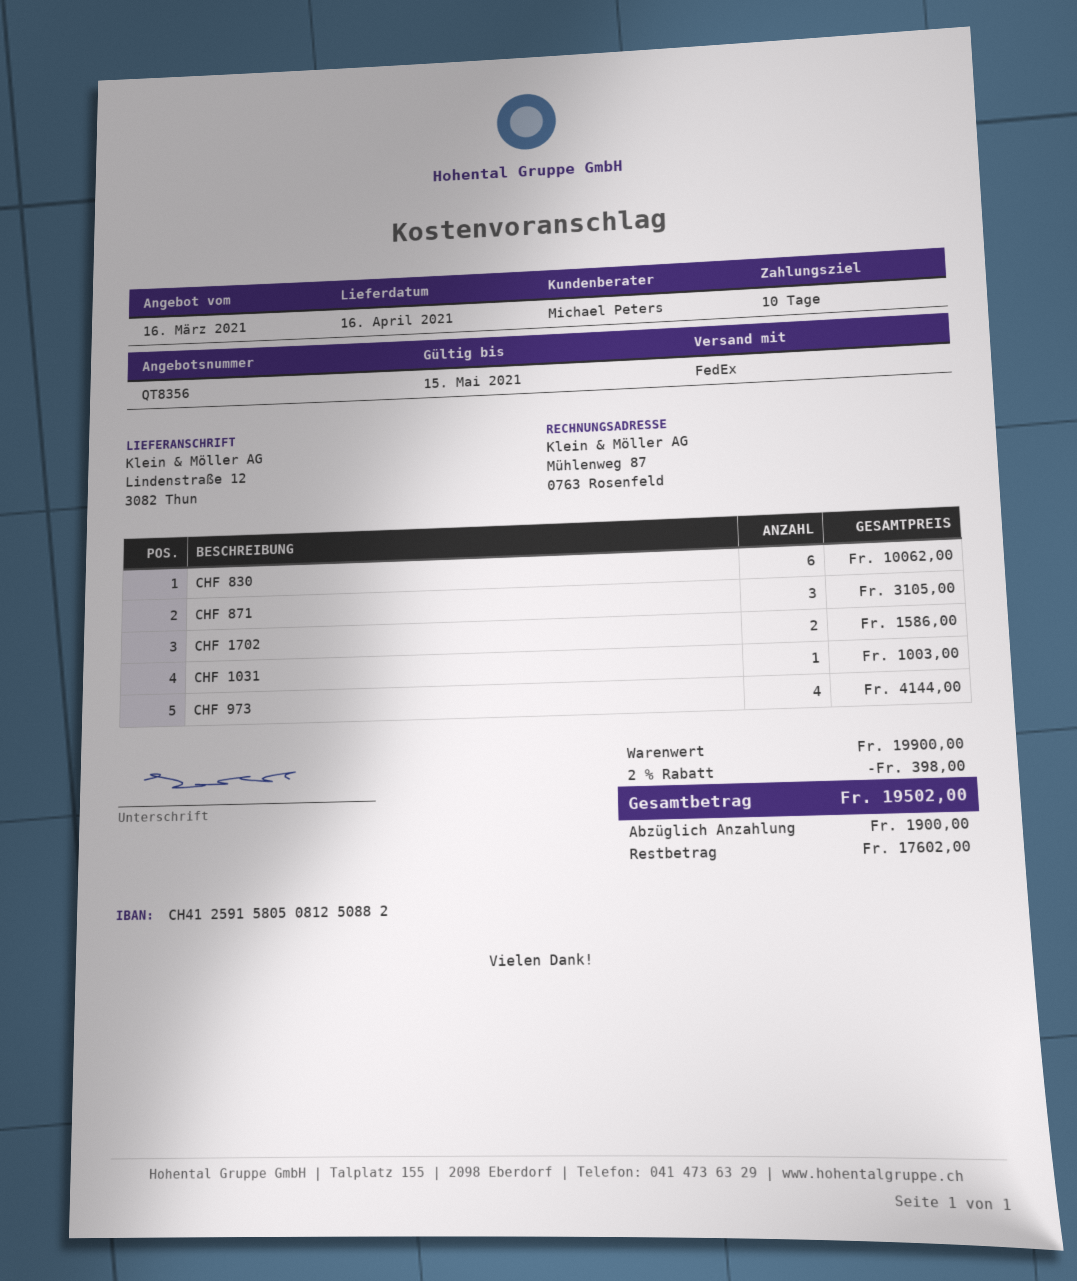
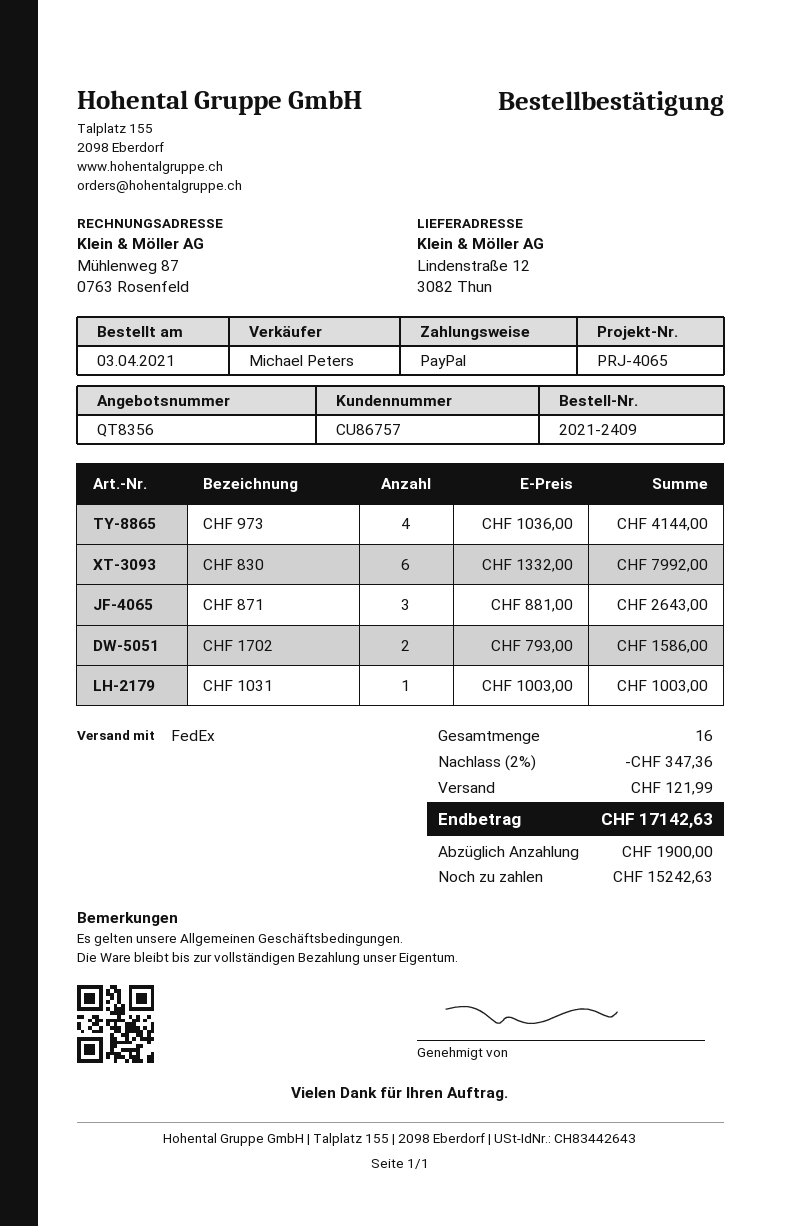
CHF 830: 6 for 10062.00 -> 6 for 7992.00
CHF 871: 3 for 3105.00 -> 3 for 2643.00
discount: 2% = 398.00 -> 2% = 347.36
shipping: none -> 121.99
total: 19502.00 -> 17142.63
balance: 17602.00 -> 15242.63

